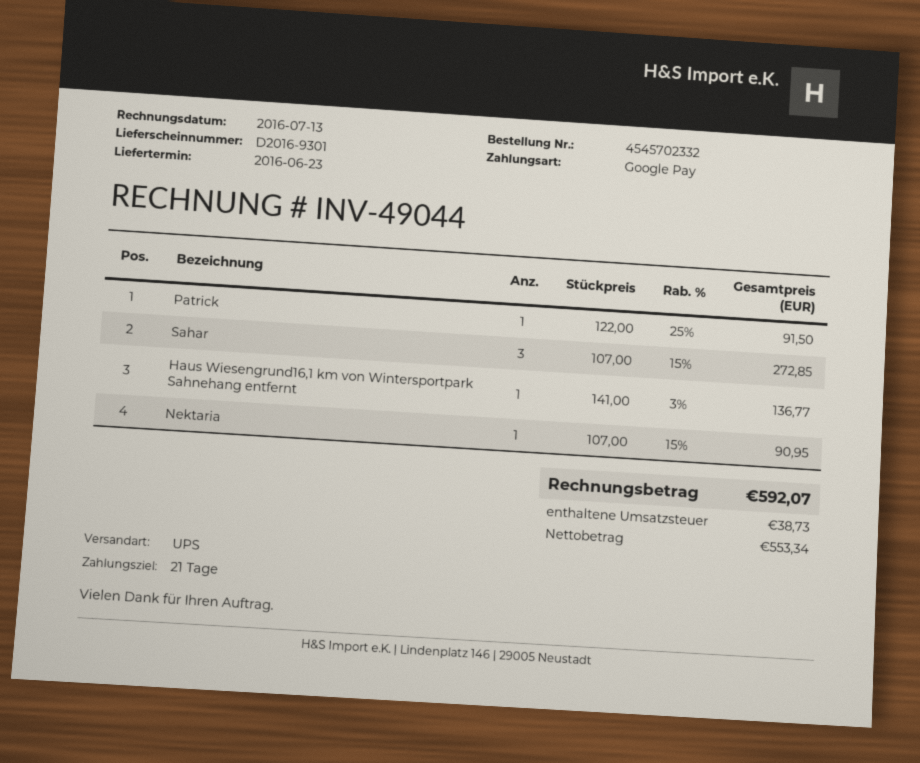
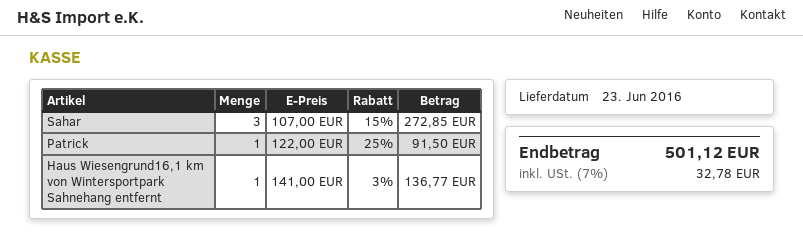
Nektaria: 1 x 107.00 - 15% = 90.95 -> none
tax: 38.73 -> 32.78
total: 592.07 -> 501.12

